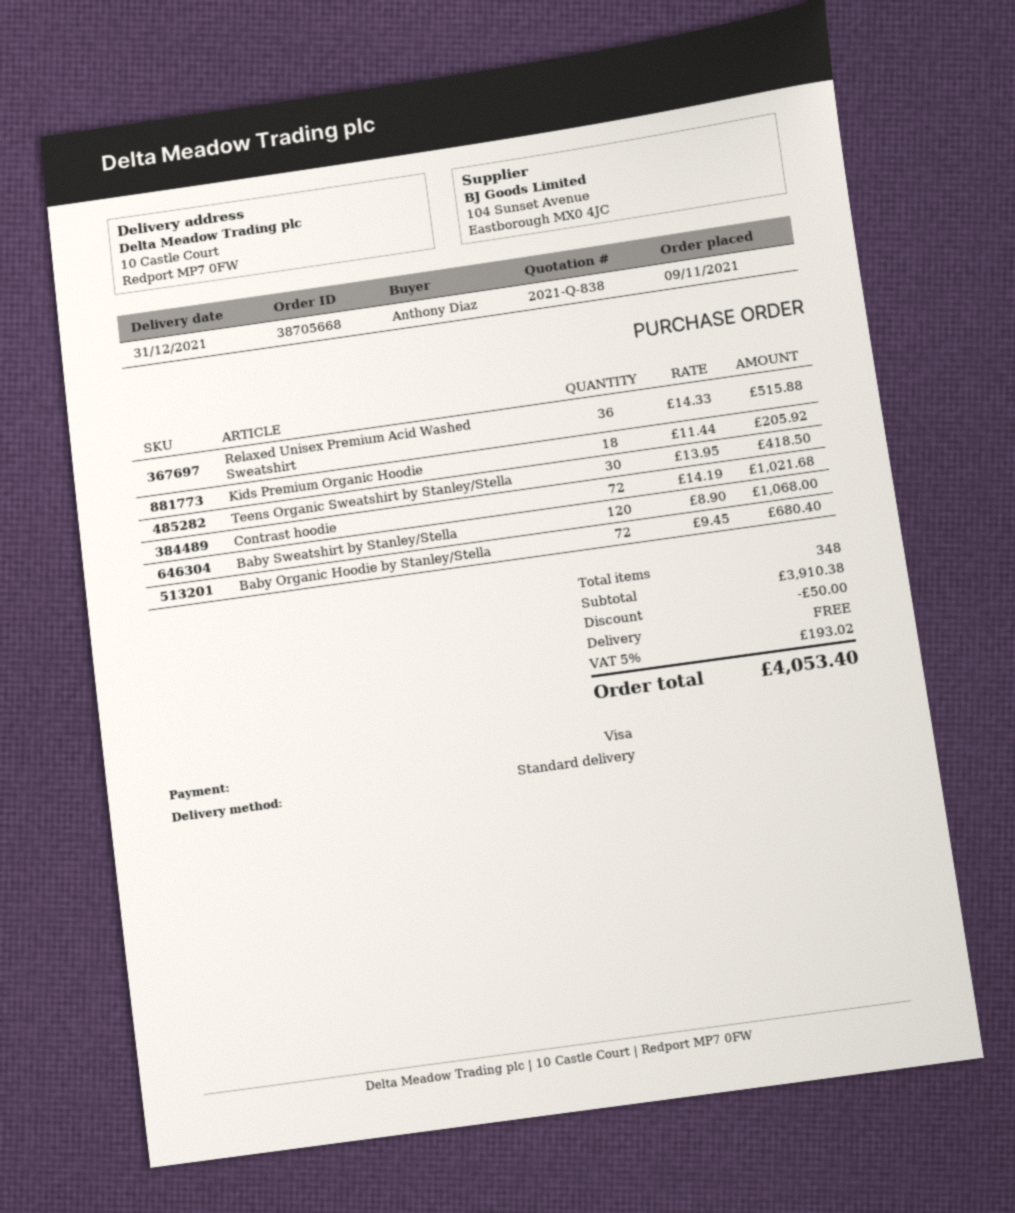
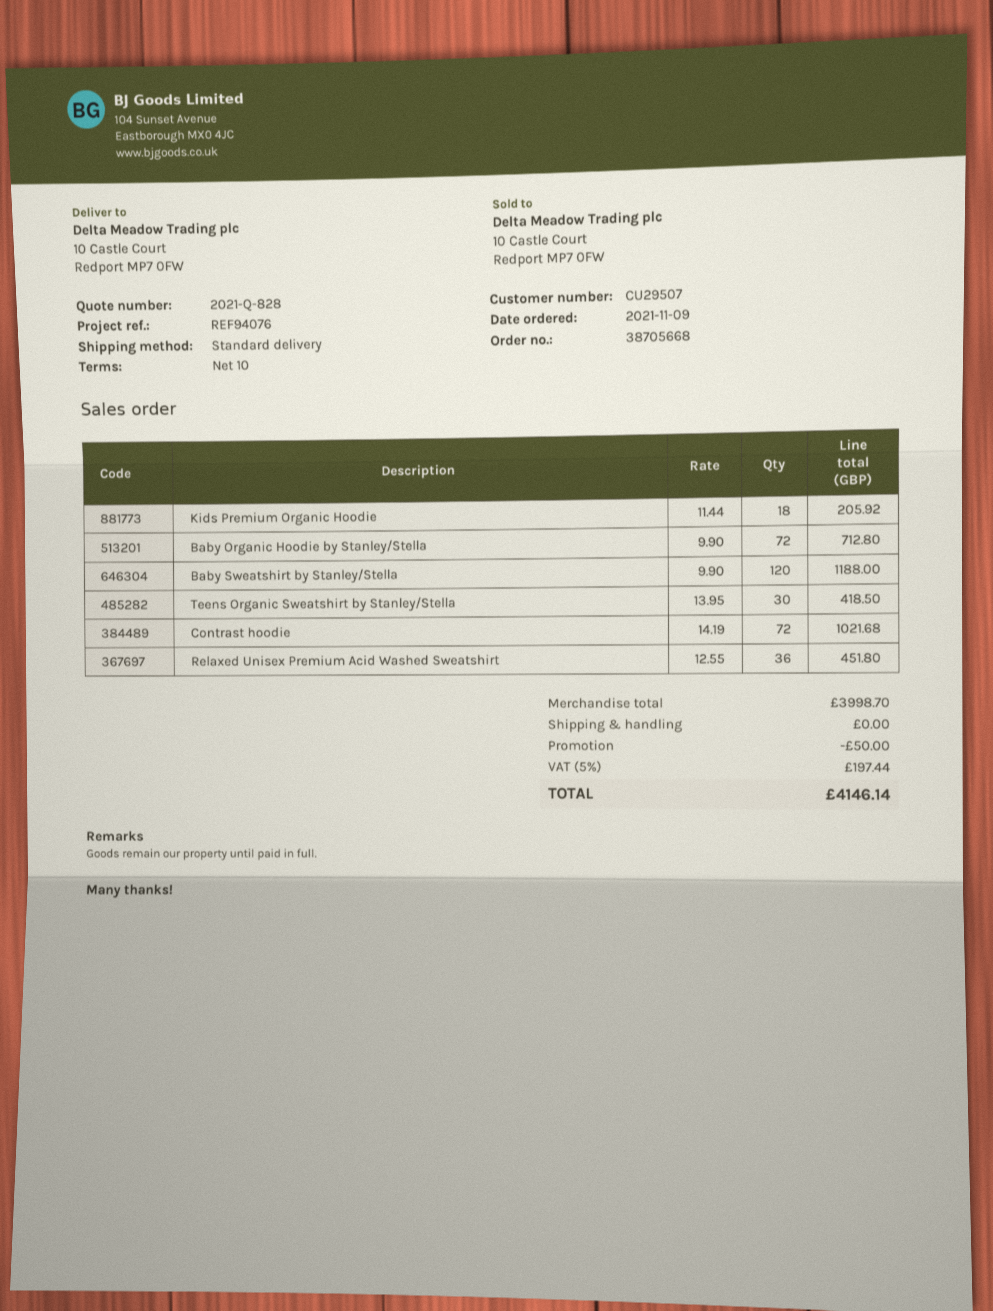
quote number: 2021-Q-838 -> 2021-Q-828
Relaxed Unisex Premium Acid Washed Sweatshirt: 36 x 14.33 = 515.88 -> 36 x 12.55 = 451.80
Baby Sweatshirt by Stanley/Stella: 120 x 8.90 = 1068.00 -> 120 x 9.90 = 1188.00
Baby Organic Hoodie by Stanley/Stella: 72 x 9.45 = 680.40 -> 72 x 9.90 = 712.80
subtotal: 3910.38 -> 3998.70
tax: 5% = 193.02 -> 5% = 197.44
total: 4053.40 -> 4146.14

